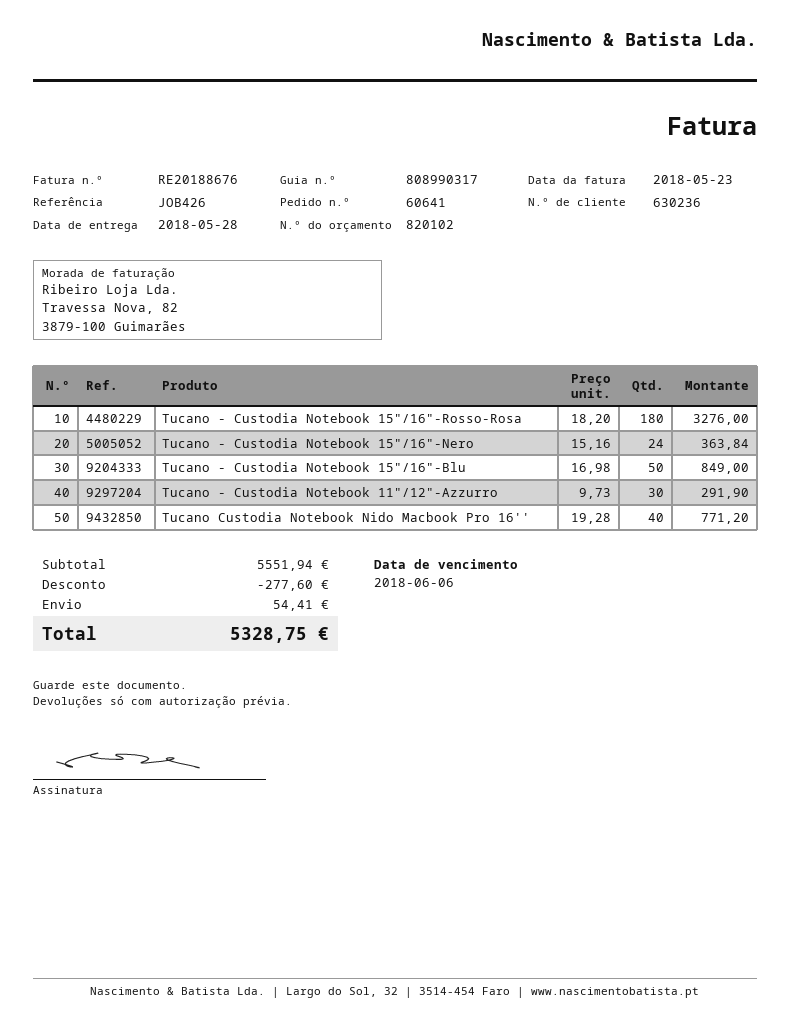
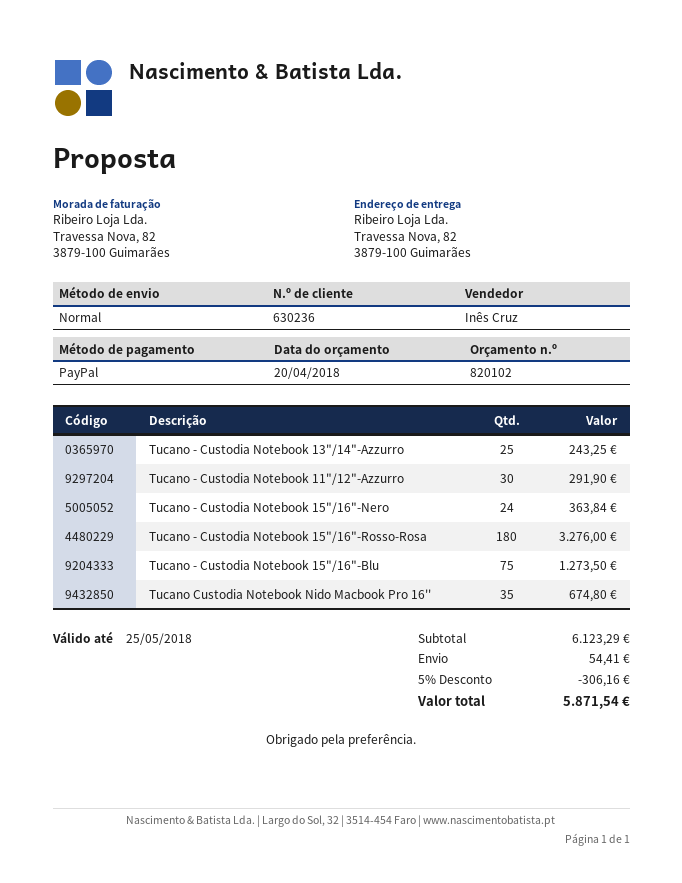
Tucano - Custodia Notebook 15"/16"-Blu: 50 for 849.00 -> 75 for 1273.50
Tucano Custodia Notebook Nido Macbook Pro 16'': 40 for 771.20 -> 35 for 674.80
Tucano - Custodia Notebook 13"/14"-Azzurro: none -> 25 for 243.25
subtotal: 5551.94 -> 6123.29
discount: 277.60 -> 306.16
total: 5328.75 -> 5871.54

